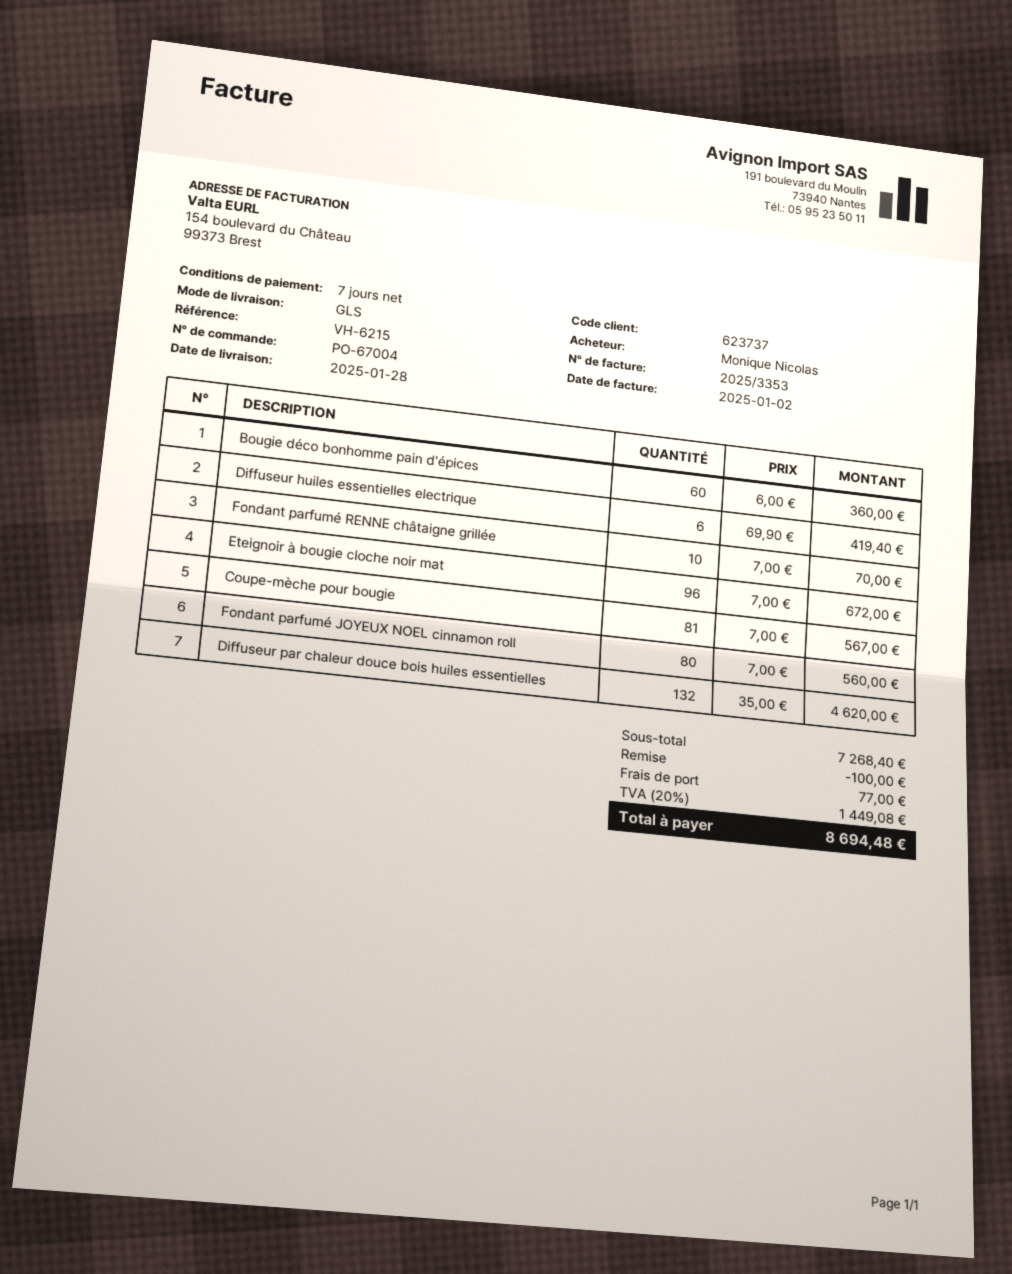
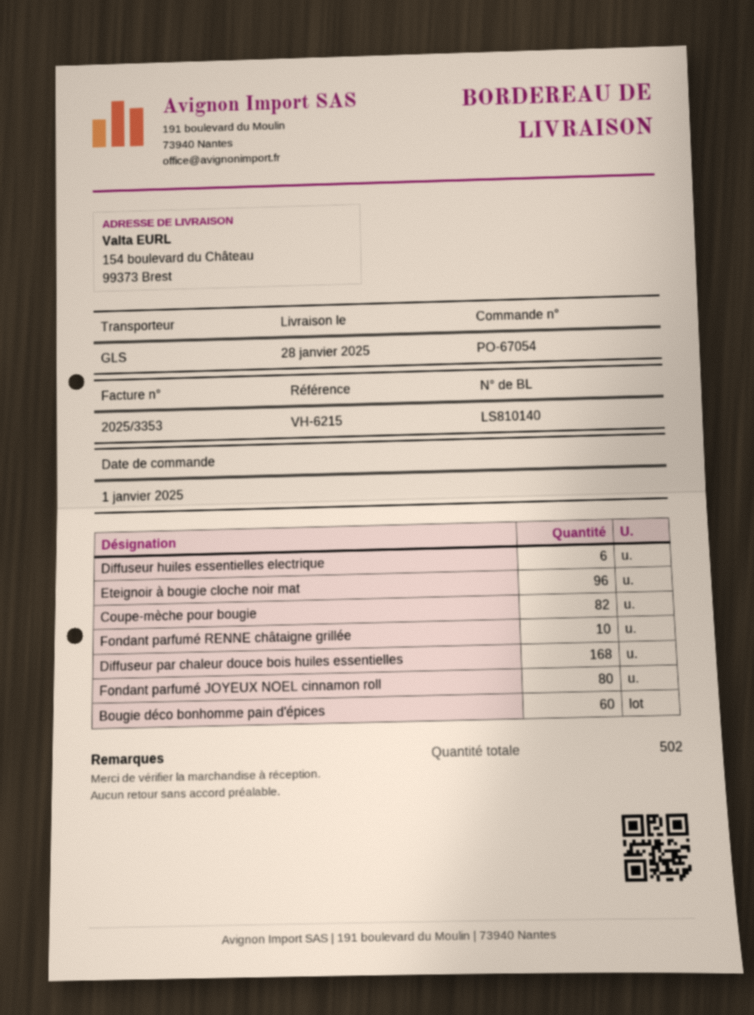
order number: PO-67004 -> PO-67054
Coupe-mèche pour bougie: 81 -> 82
Diffuseur par chaleur douce bois huiles essentielles: 132 -> 168

